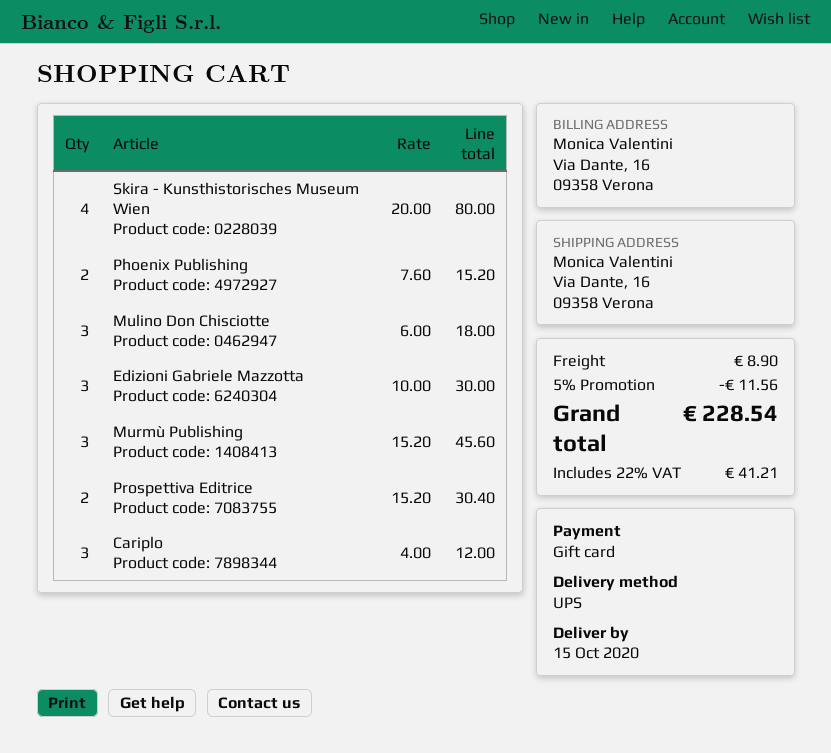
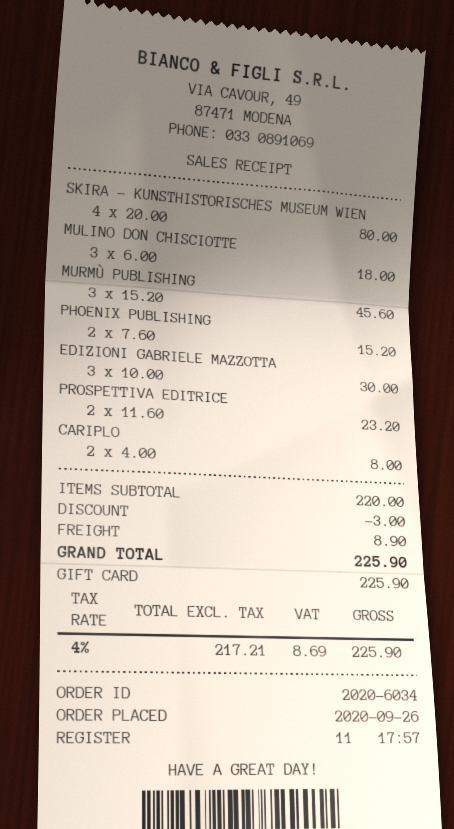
Prospettiva Editrice: 2 x 15.20 = 30.40 -> 2 x 11.60 = 23.20
Cariplo: 3 x 4.00 = 12.00 -> 2 x 4.00 = 8.00
discount: 11.56 -> 3.00
tax: 22% = 41.21 -> 4% = 8.69
total: 228.54 -> 225.90

